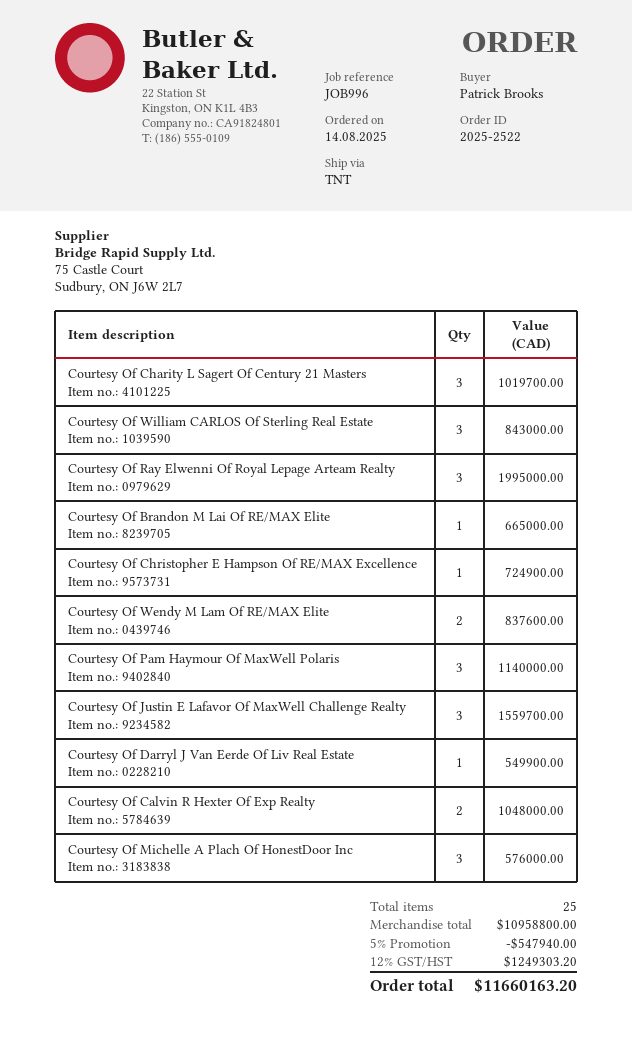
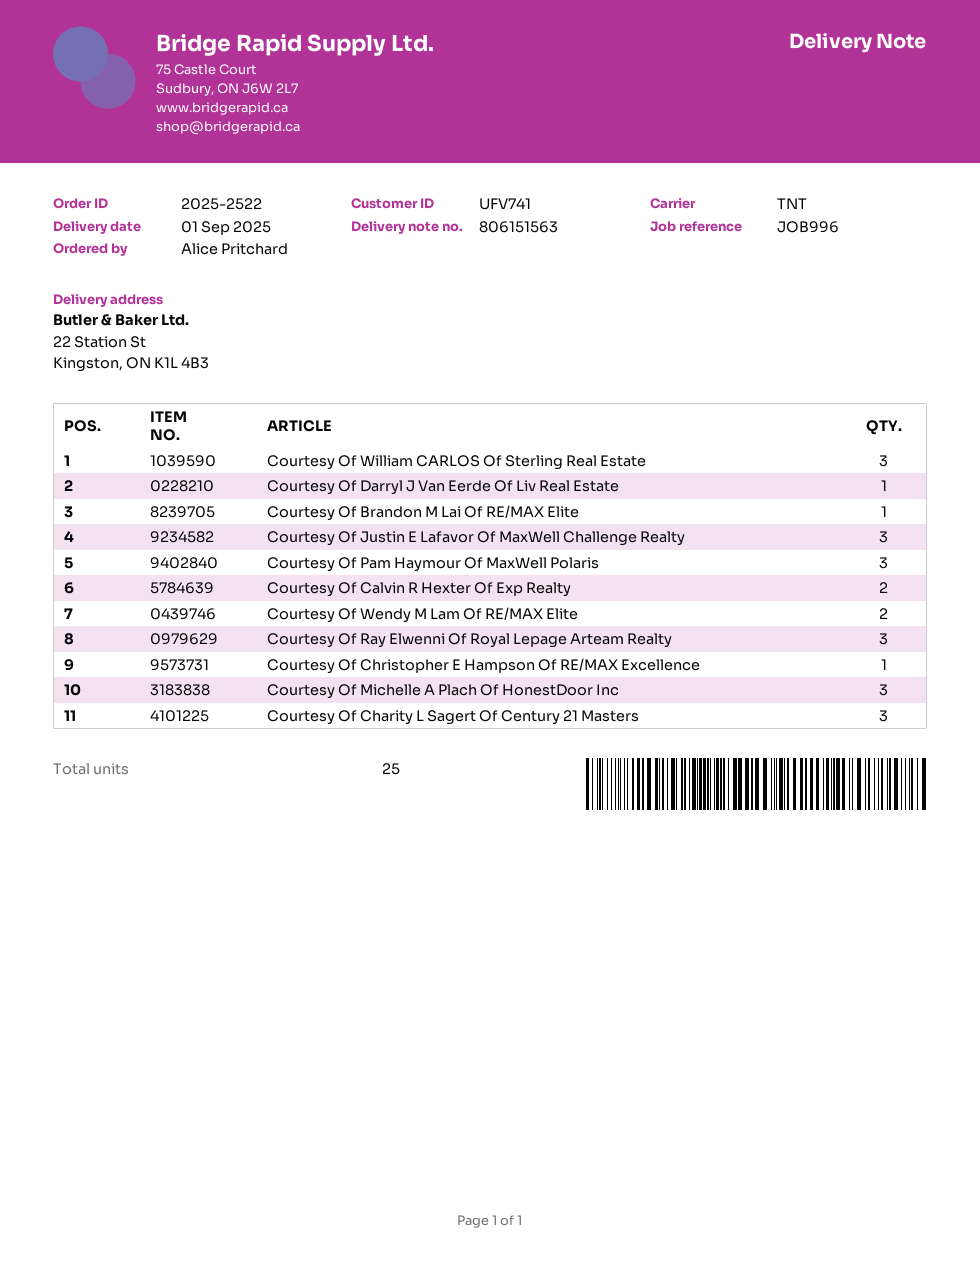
ordered by: Patrick Brooks -> Alice Pritchard

